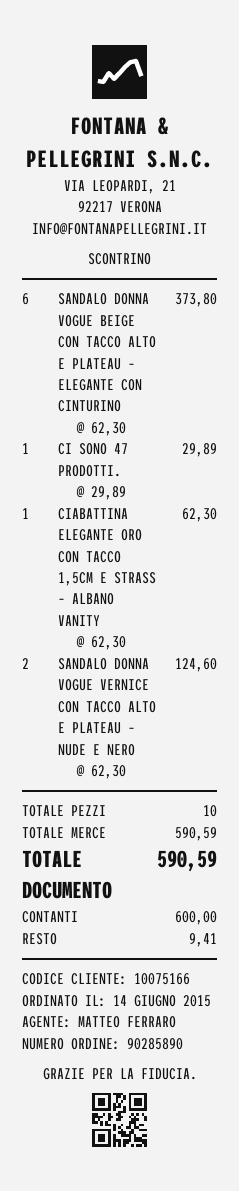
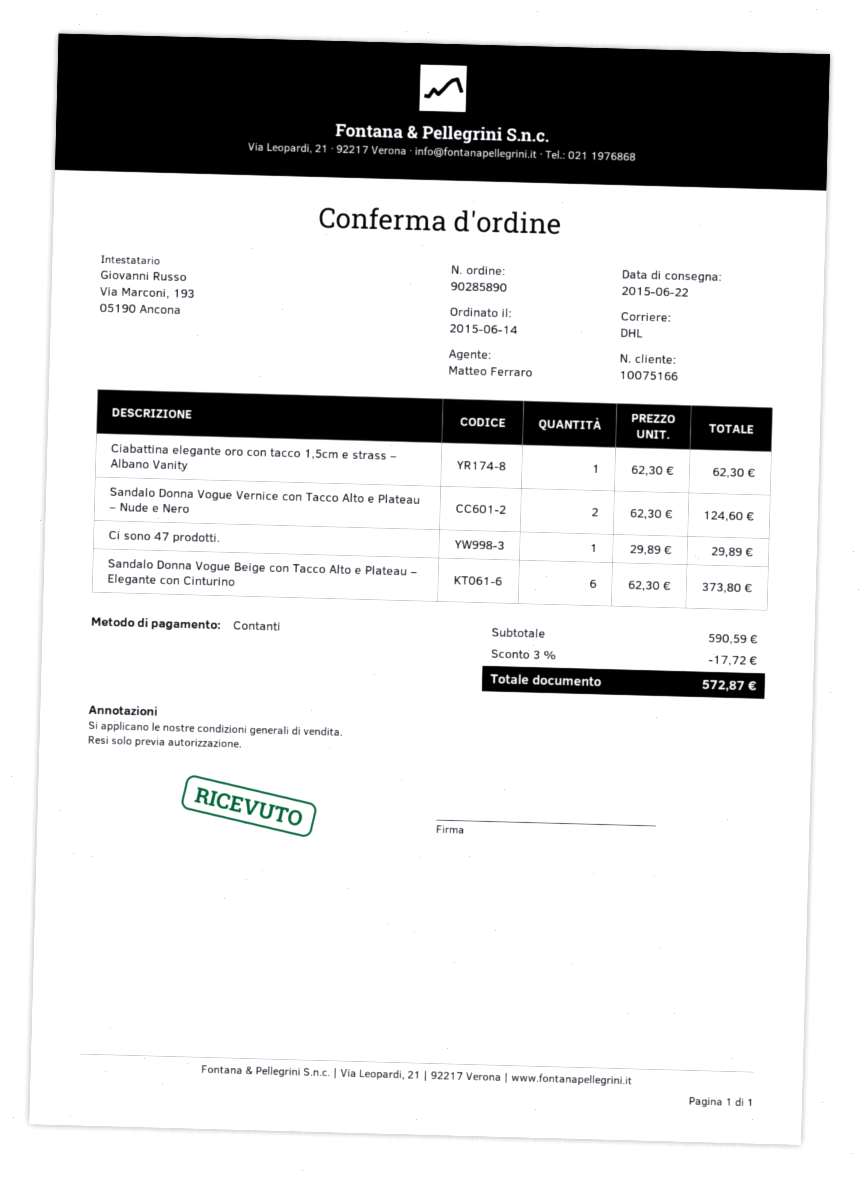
discount: none -> 3% = 17.72
total: 590.59 -> 572.87

